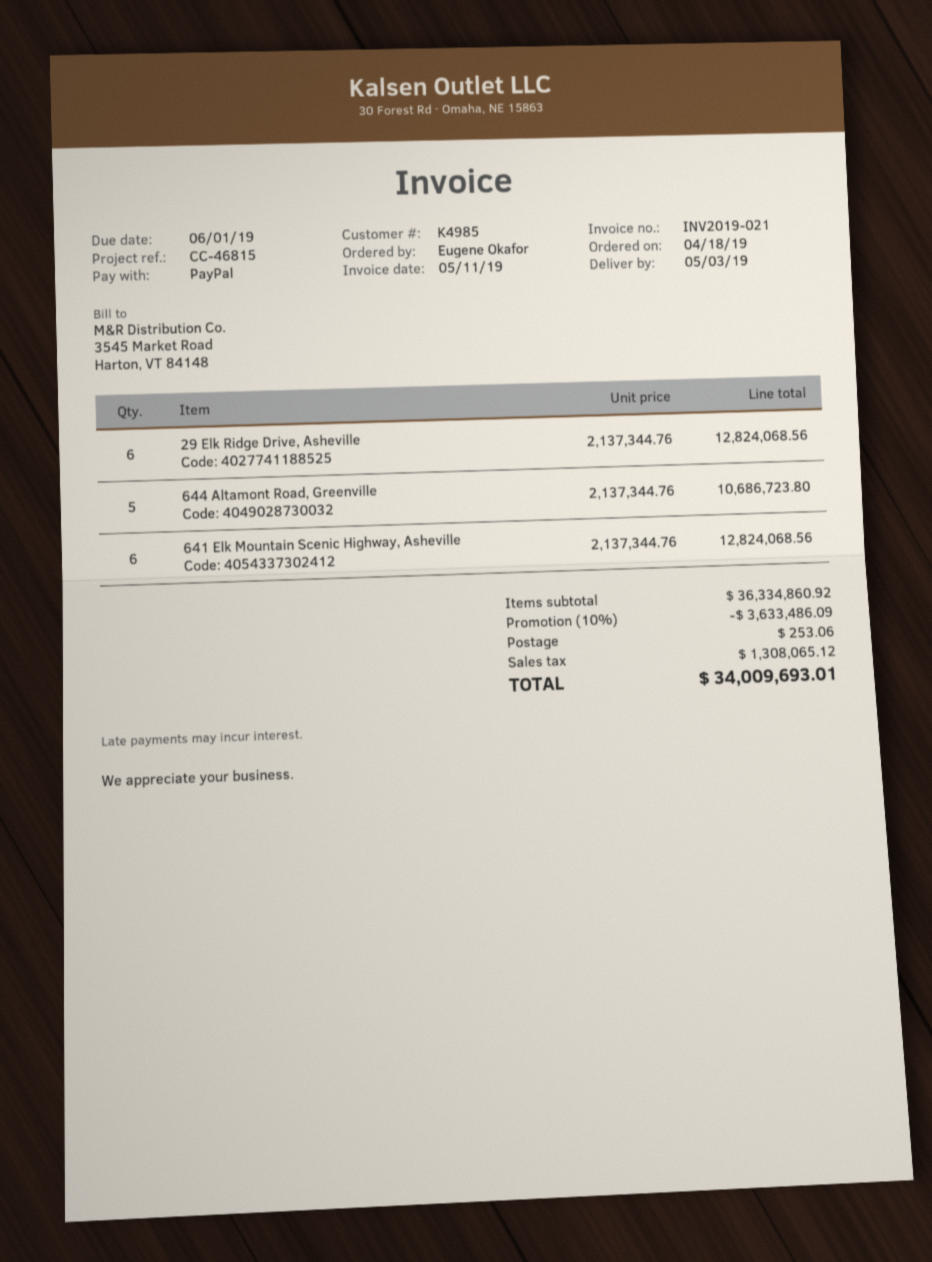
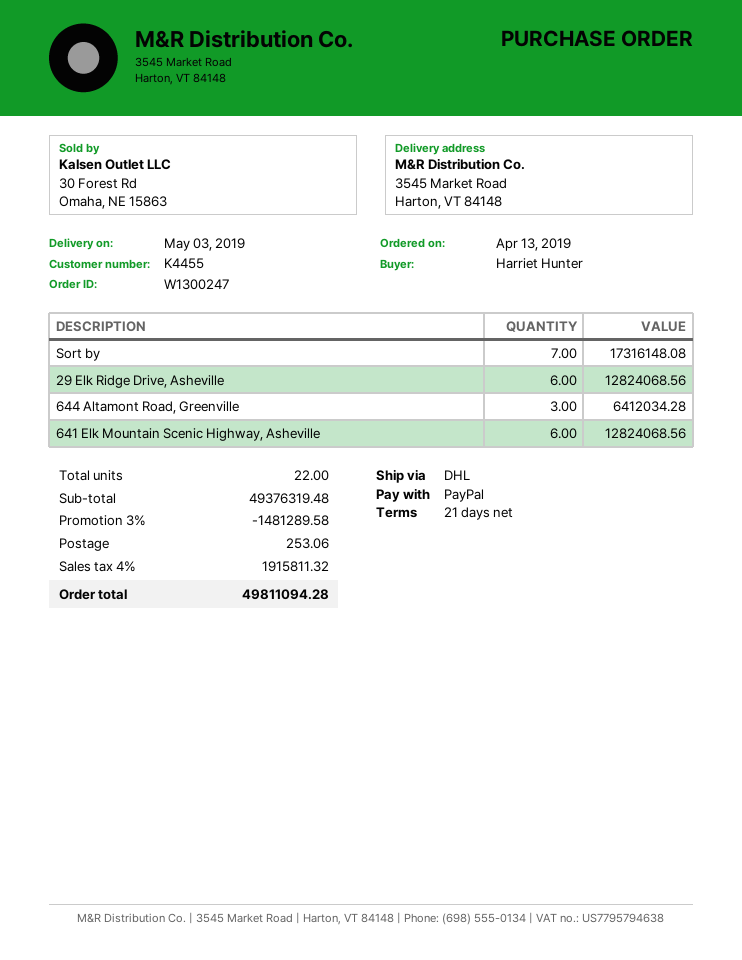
order date: 2019-04-18 -> 2019-04-13
customer number: K4985 -> K4455
ordered by: Eugene Okafor -> Harriet Hunter
644 Altamont Road, Greenville: 5 for 10686723.80 -> 3 for 6412034.28
Sort by: none -> 7 for 17316148.08
subtotal: 36334860.92 -> 49376319.48
discount: 10% = 3633486.09 -> 3% = 1481289.58
tax: 1308065.12 -> 1915811.32
total: 34009693.01 -> 49811094.28

